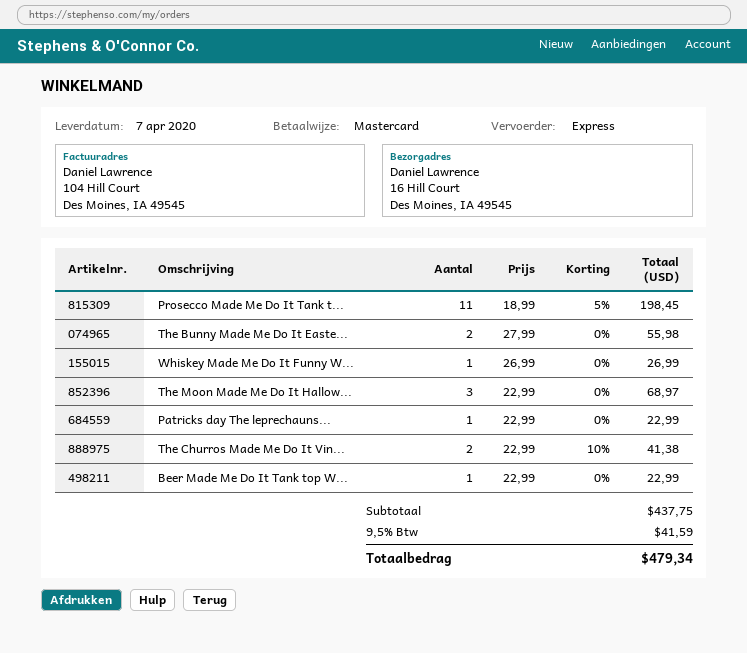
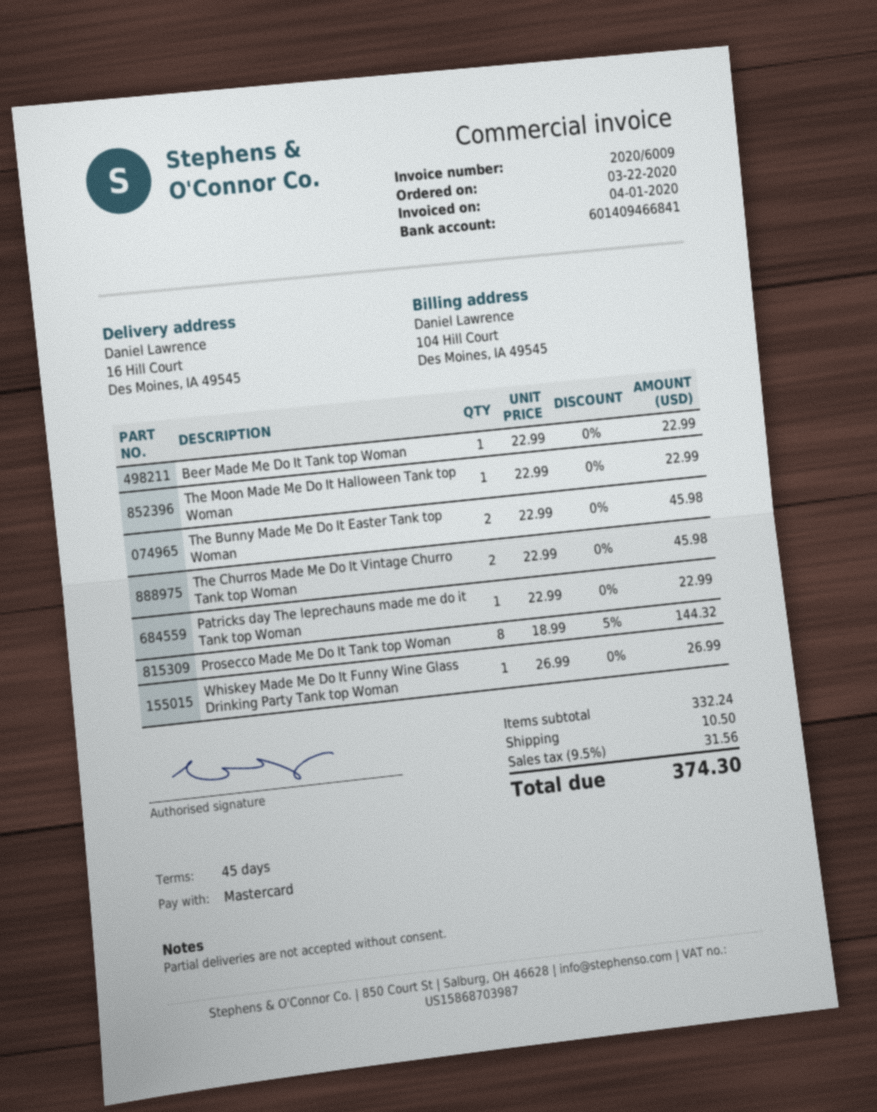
Prosecco Made Me Do It Tank t...: 11 x 18.99 - 5% = 198.45 -> 8 x 18.99 - 5% = 144.32
The Bunny Made Me Do It Easte...: 2 x 27.99 = 55.98 -> 2 x 22.99 = 45.98
The Moon Made Me Do It Hallow...: 3 x 22.99 = 68.97 -> 1 x 22.99 = 22.99
The Churros Made Me Do It Vin...: 2 x 22.99 - 10% = 41.38 -> 2 x 22.99 = 45.98
subtotal: 437.75 -> 332.24
shipping: none -> 10.50
tax: 9.5% = 41.59 -> 9.5% = 31.56
total: 479.34 -> 374.30

